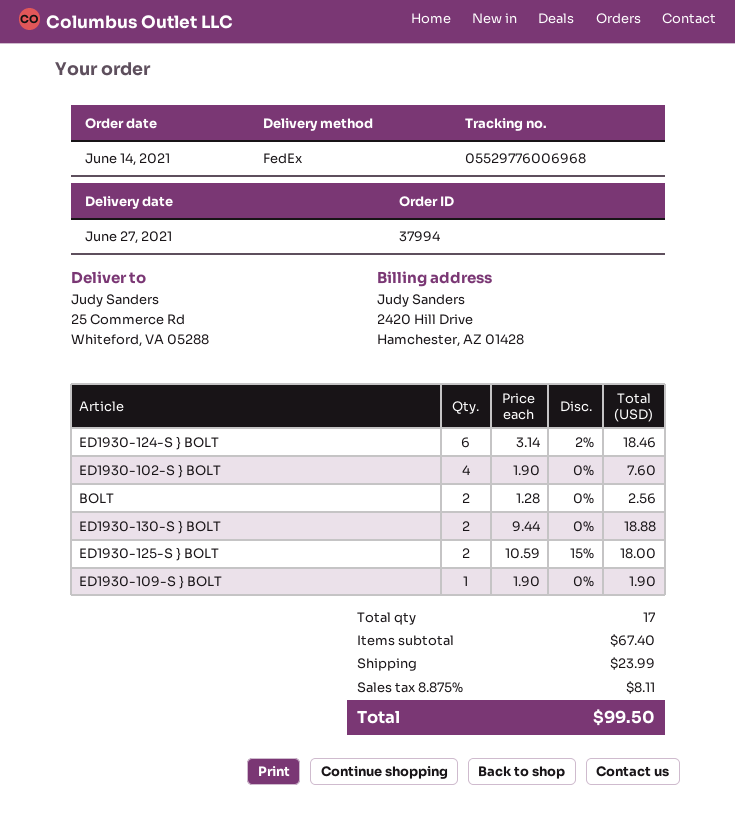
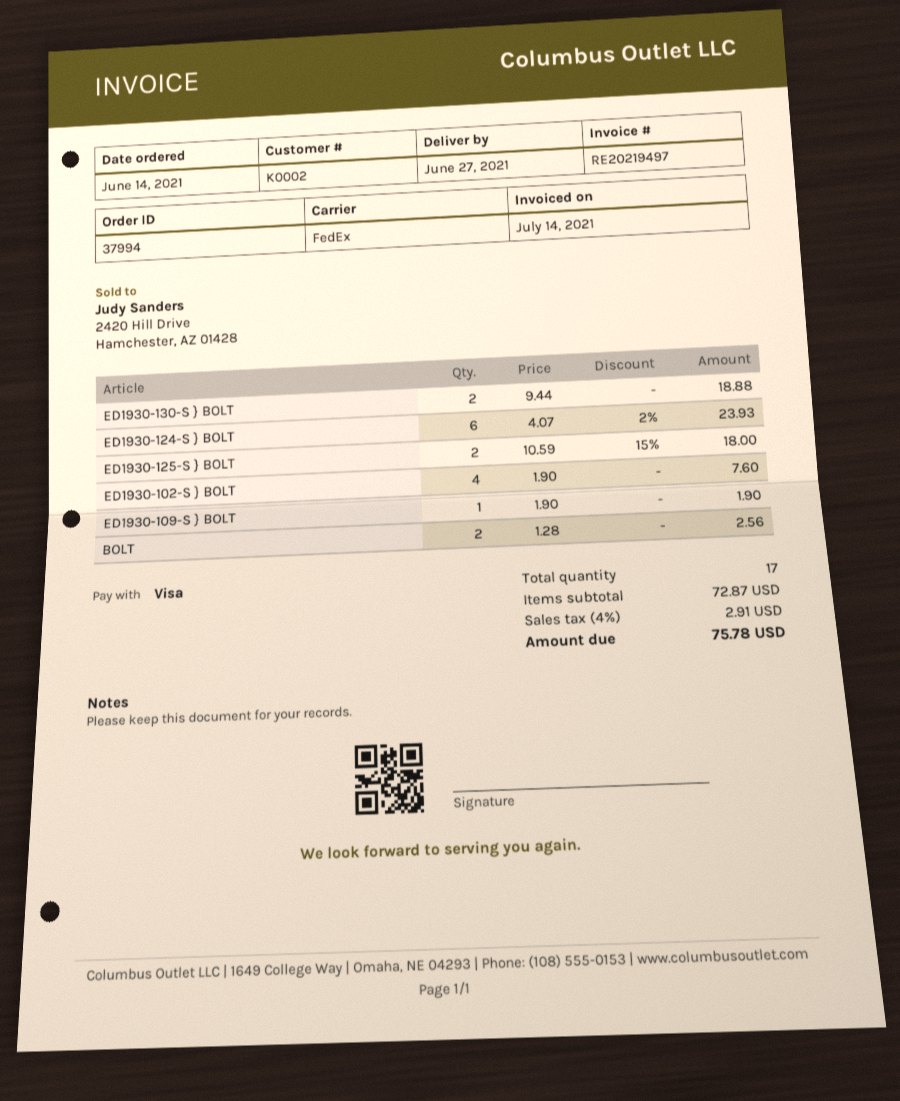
ED1930-124-S } BOLT: 6 x 3.14 - 2% = 18.46 -> 6 x 4.07 - 2% = 23.93
subtotal: 67.40 -> 72.87
shipping: 23.99 -> none
tax: 8.875% = 8.11 -> 4% = 2.91
total: 99.50 -> 75.78

